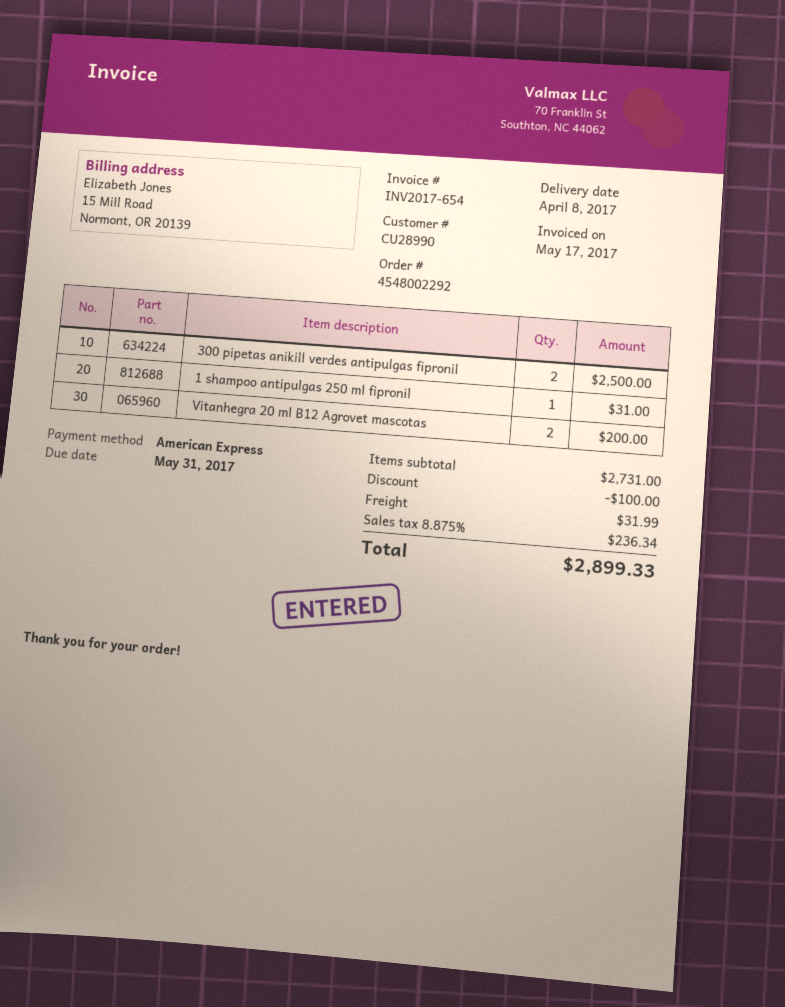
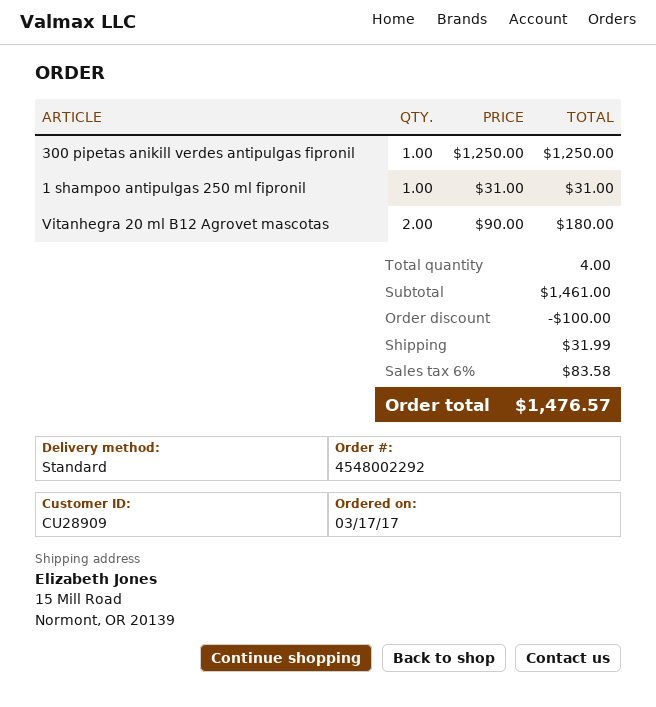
customer number: CU28990 -> CU28909
300 pipetas anikill verdes antipulgas fipronil: 2 for 2500.00 -> 1 for 1250.00
Vitanhegra 20 ml B12 Agrovet mascotas: 2 for 200.00 -> 2 for 180.00
subtotal: 2731.00 -> 1461.00
tax: 8.875% = 236.34 -> 6% = 83.58
total: 2899.33 -> 1476.57

